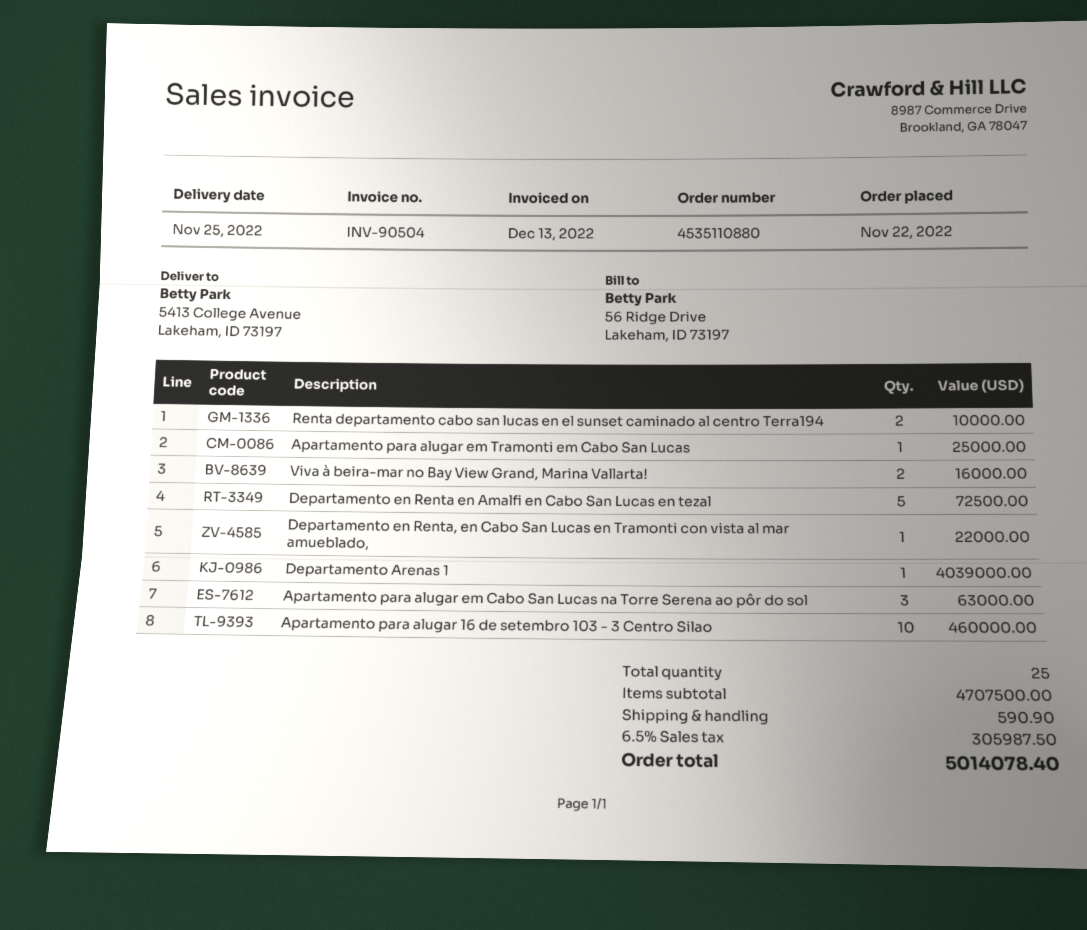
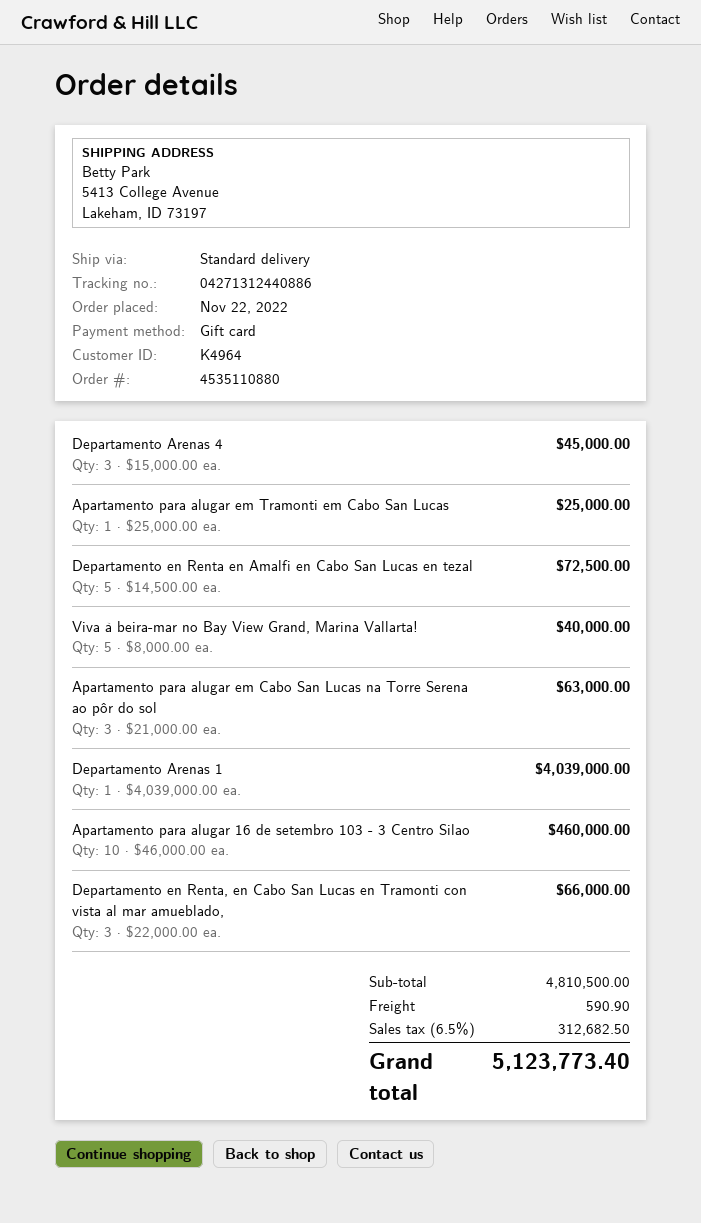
Renta departamento cabo san lucas en el sunset caminado al centro Terra194: 2 for 10000.00 -> none
Viva à beira-mar no Bay View Grand, Marina Vallarta!: 2 for 16000.00 -> 5 for 40000.00
Departamento en Renta, en Cabo San Lucas en Tramonti con vista al mar amueblado,: 1 for 22000.00 -> 3 for 66000.00
Departamento Arenas 4: none -> 3 for 45000.00
subtotal: 4707500.00 -> 4810500.00
tax: 6.5% = 305987.50 -> 6.5% = 312682.50
total: 5014078.40 -> 5123773.40

